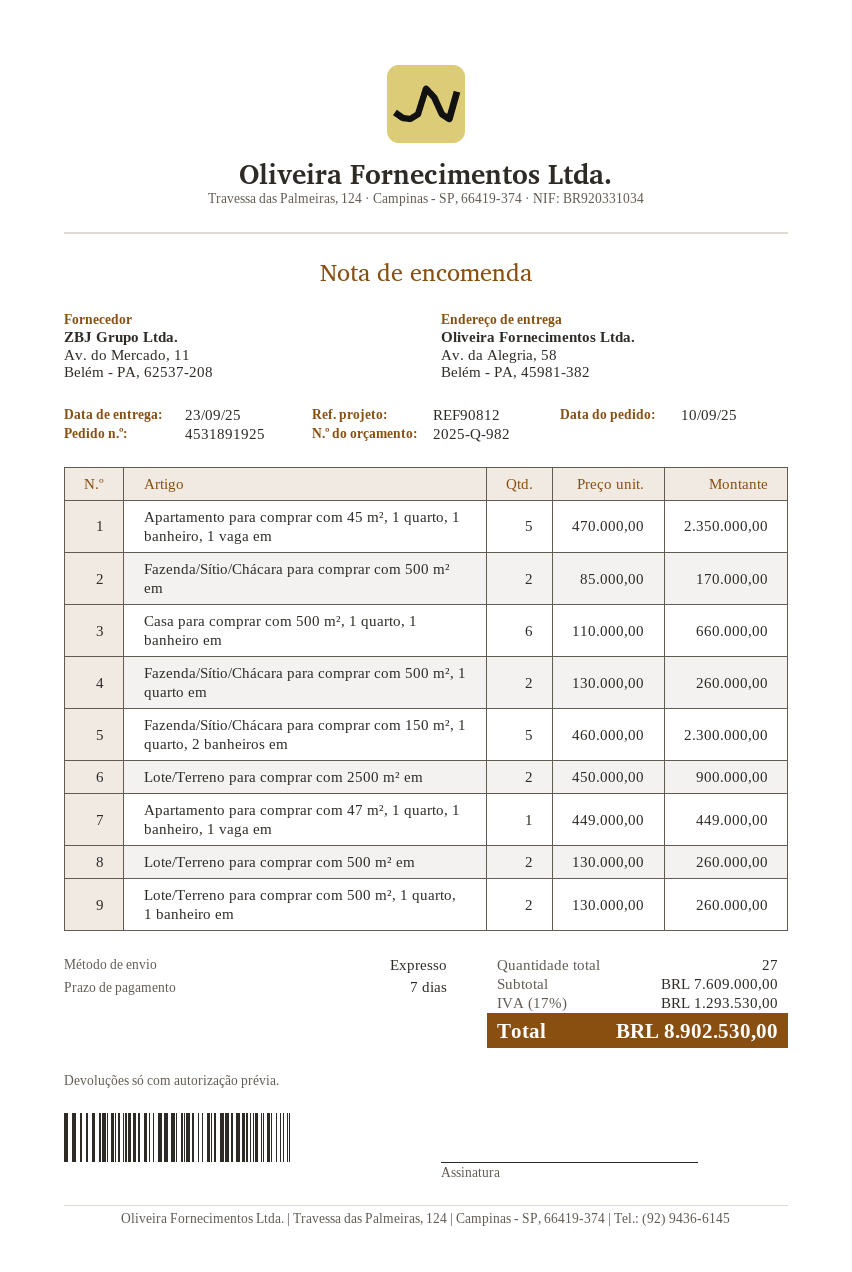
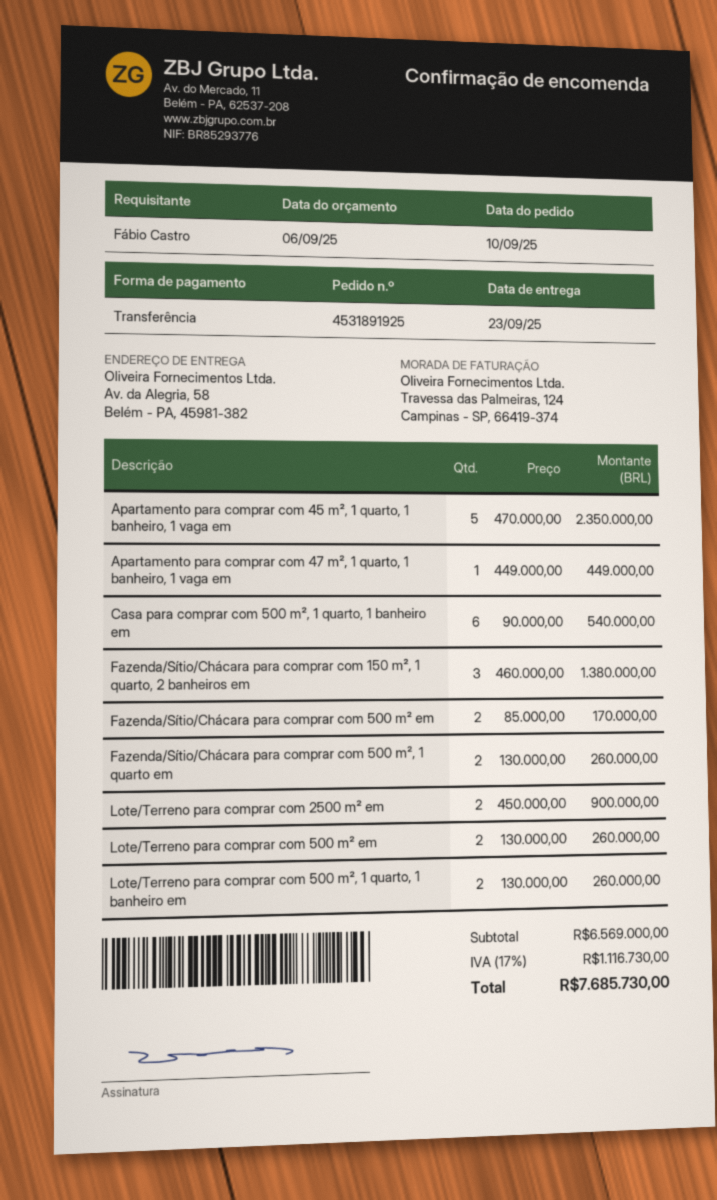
Casa para comprar com 500 m², 1 quarto, 1 banheiro em: 6 x 110000.00 = 660000.00 -> 6 x 90000.00 = 540000.00
Fazenda/Sítio/Chácara para comprar com 150 m², 1 quarto, 2 banheiros em: 5 x 460000.00 = 2300000.00 -> 3 x 460000.00 = 1380000.00
subtotal: 7609000.00 -> 6569000.00
tax: 17% = 1293530.00 -> 17% = 1116730.00
total: 8902530.00 -> 7685730.00

